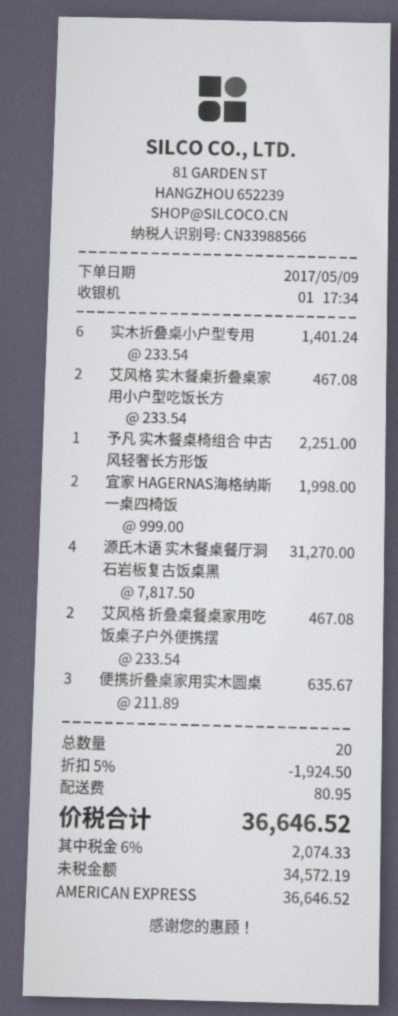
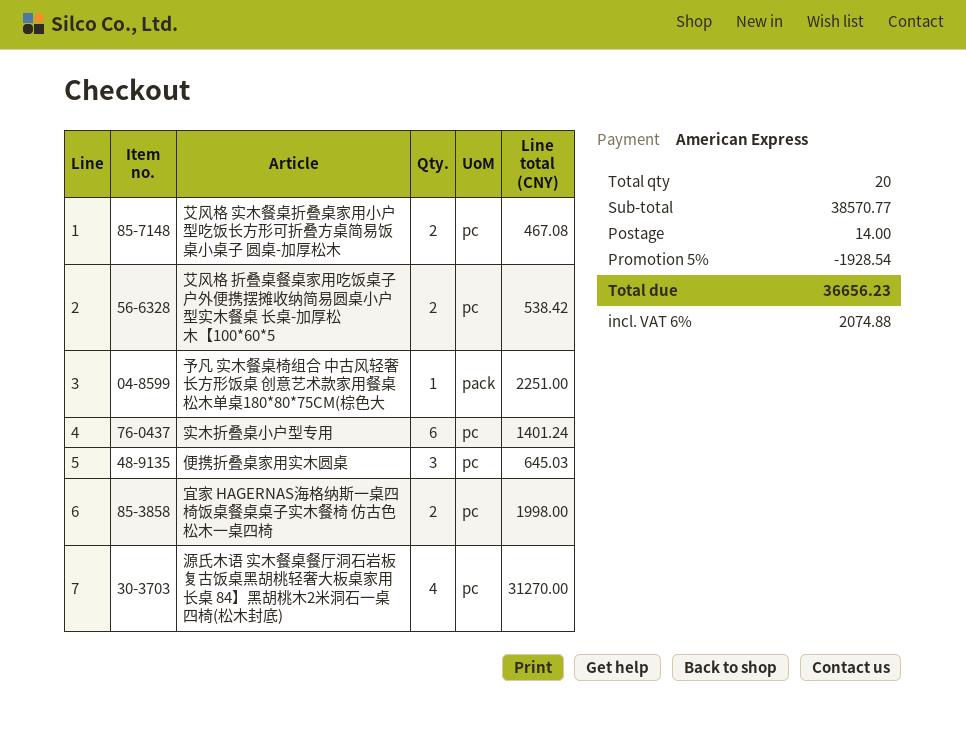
艾风格 折叠桌餐桌家用吃饭桌子户外便携摆: 2 for 467.08 -> 2 for 538.42
便携折叠桌家用实木圆桌: 3 for 635.67 -> 3 for 645.03
discount: 5% = 1924.50 -> 5% = 1928.54
shipping: 80.95 -> 14.00
tax: 6% = 2074.33 -> 6% = 2074.88
total: 36646.52 -> 36656.23

